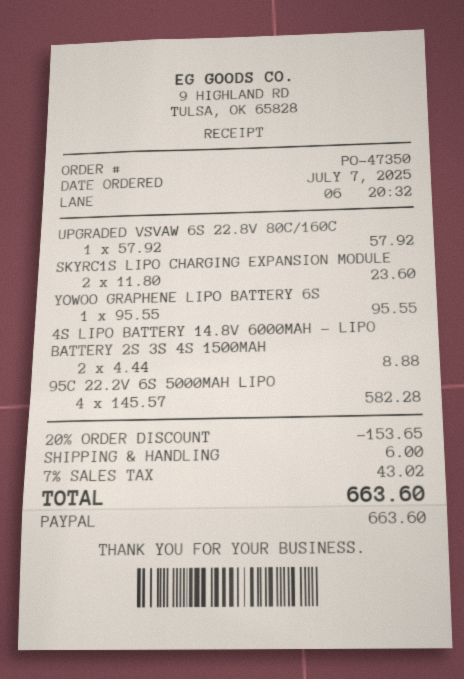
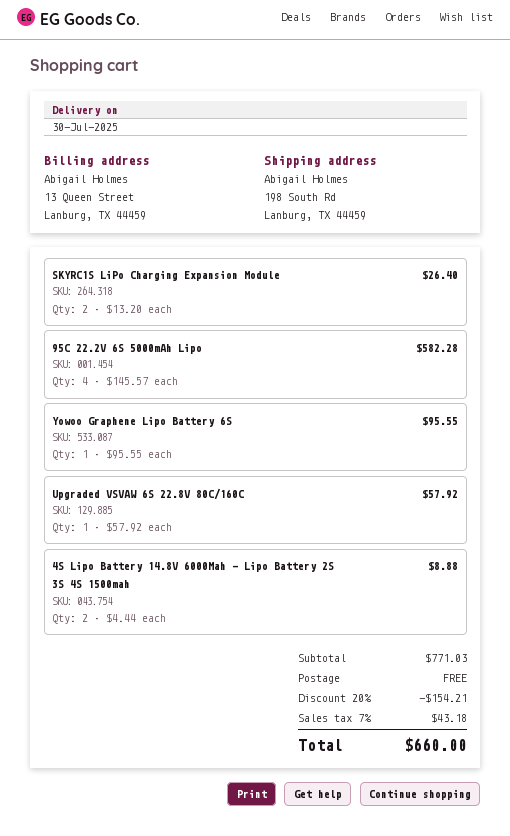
SKYRC1S LIPO CHARGING EXPANSION MODULE: 2 x 11.80 = 23.60 -> 2 x 13.20 = 26.40
discount: 20% = 153.65 -> 20% = 154.21
shipping: 6.00 -> 0.00
tax: 7% = 43.02 -> 7% = 43.18
total: 663.60 -> 660.00

